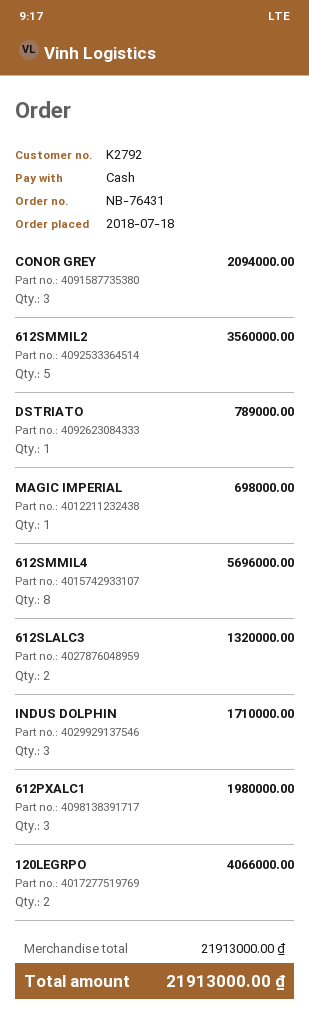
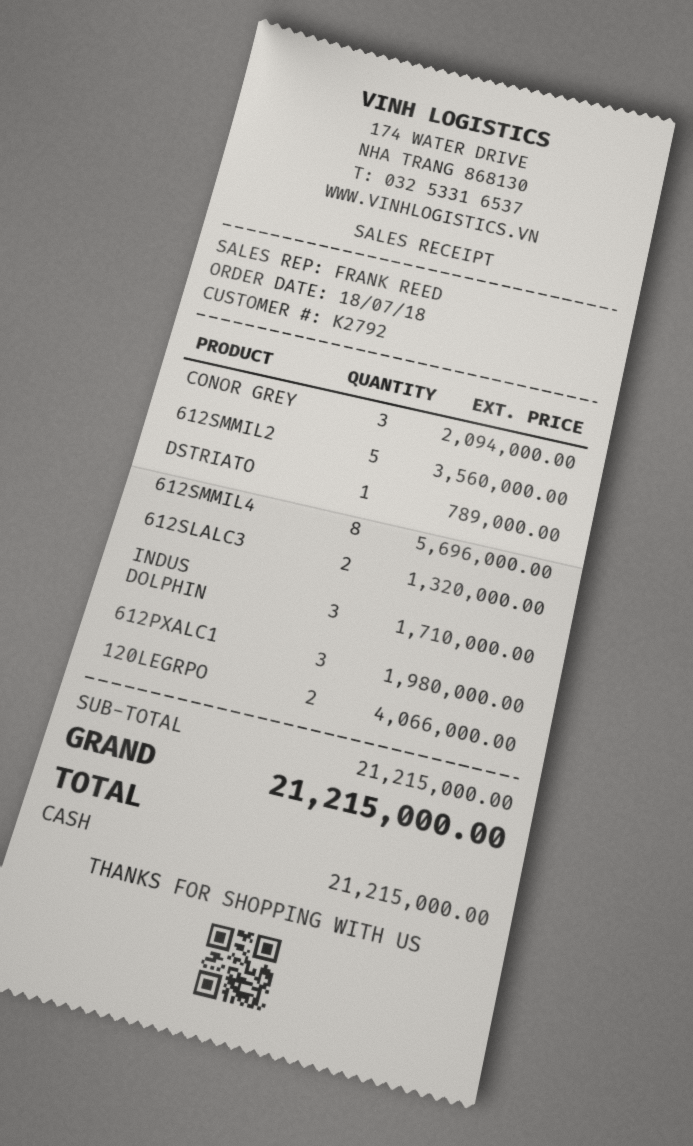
MAGIC IMPERIAL: 1 for 698000.00 -> none
subtotal: 21913000.00 -> 21215000.00
total: 21913000.00 -> 21215000.00

